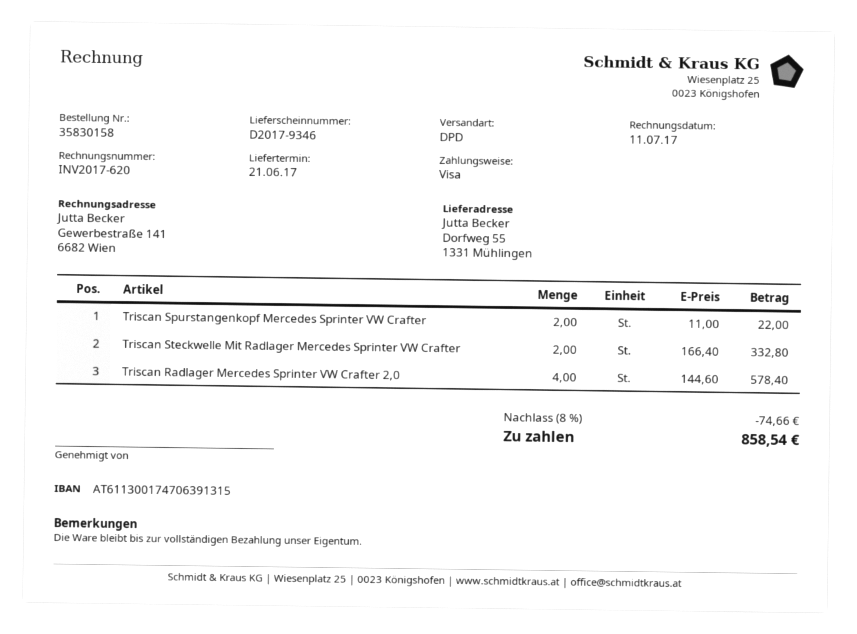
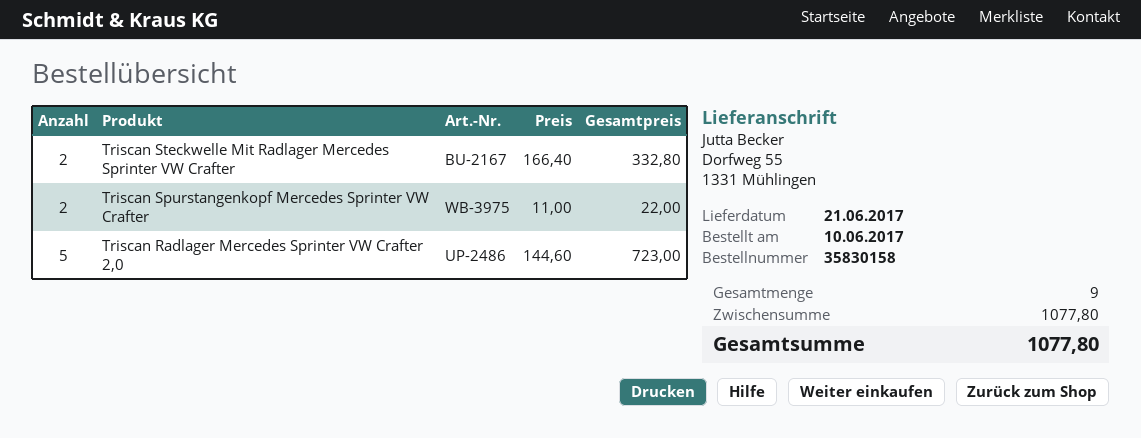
Triscan Radlager Mercedes Sprinter VW Crafter 2,0: 4 x 144.60 = 578.40 -> 5 x 144.60 = 723.00
discount: 8% = 74.66 -> none
total: 858.54 -> 1077.80

